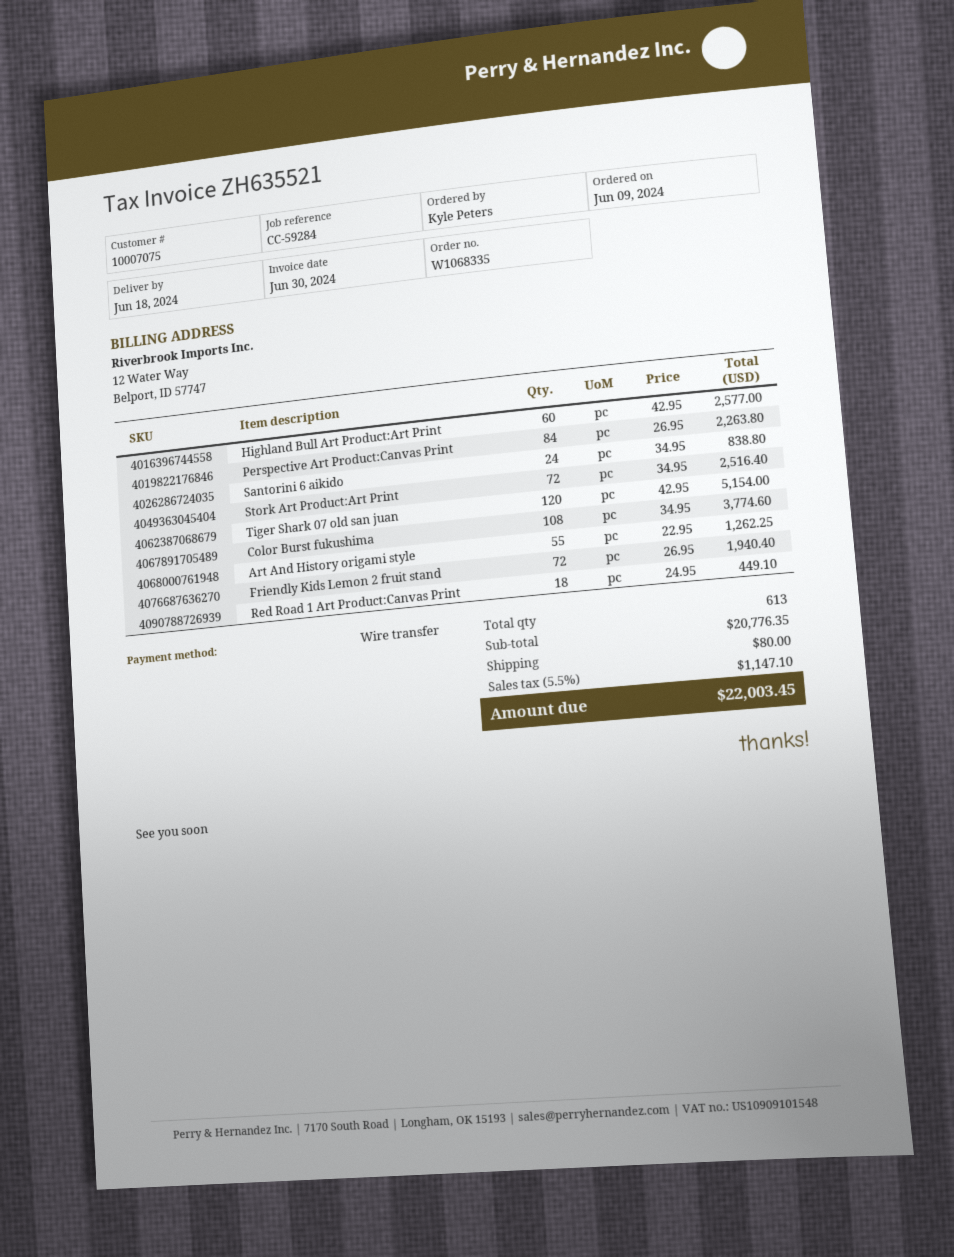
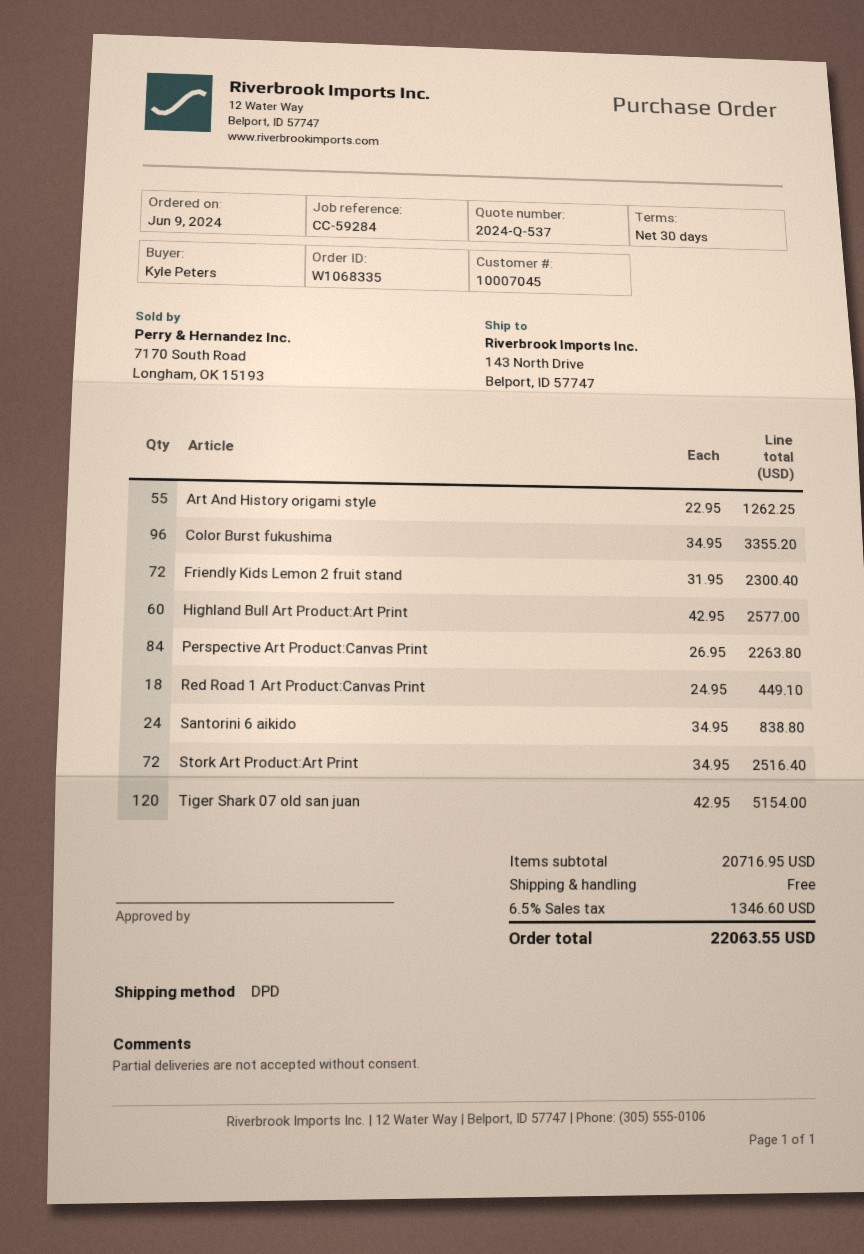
customer number: 10007075 -> 10007045
Color Burst fukushima: 108 x 34.95 = 3774.60 -> 96 x 34.95 = 3355.20
Friendly Kids Lemon 2 fruit stand: 72 x 26.95 = 1940.40 -> 72 x 31.95 = 2300.40
subtotal: 20776.35 -> 20716.95
shipping: 80.00 -> 0.00
tax: 5.5% = 1147.10 -> 6.5% = 1346.60
total: 22003.45 -> 22063.55

